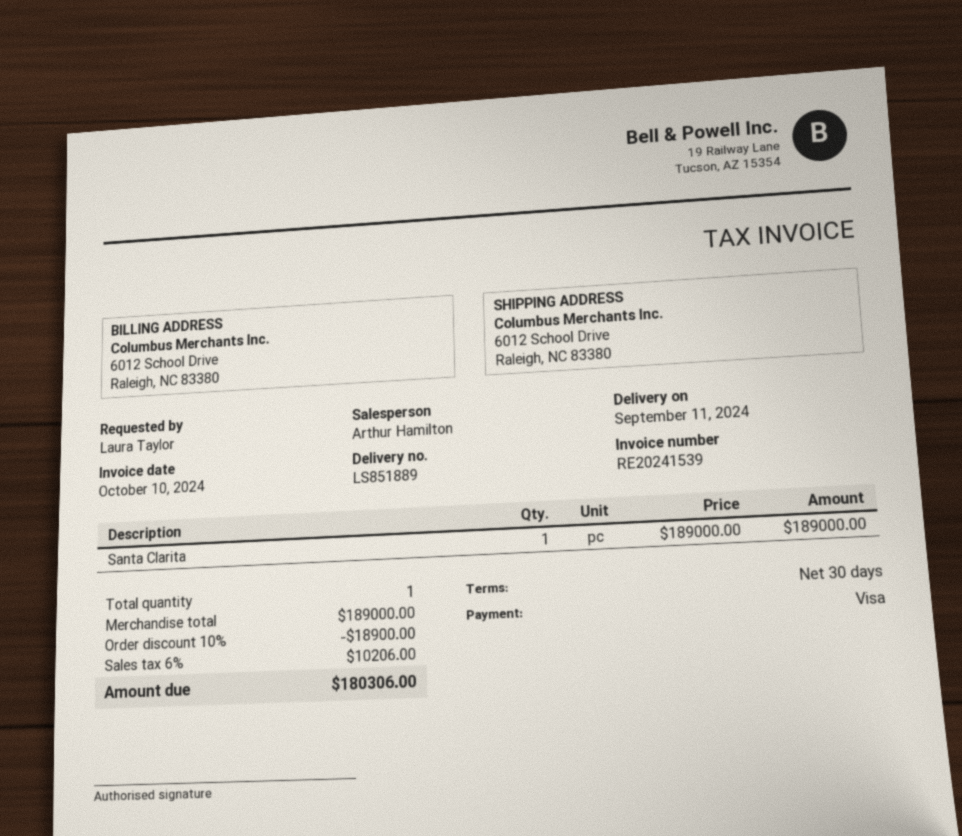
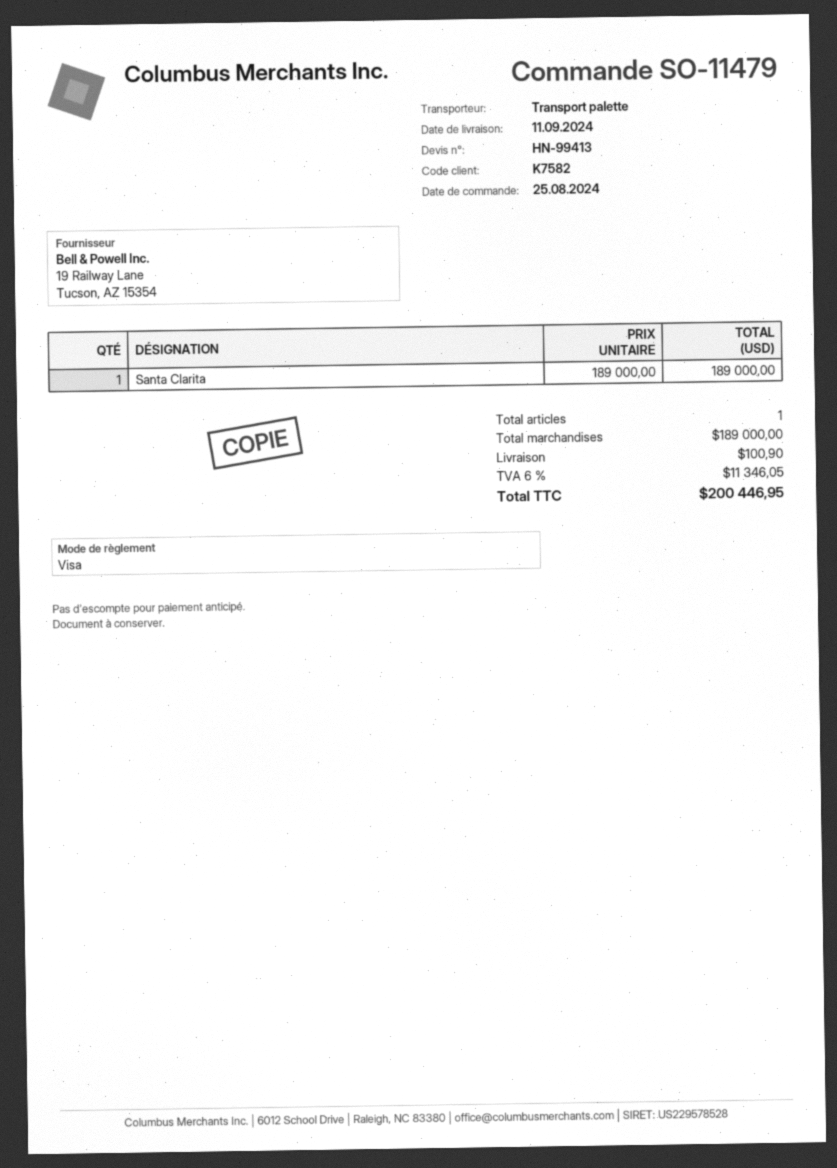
discount: 10% = 18900.00 -> none
shipping: none -> 100.90
tax: 6% = 10206.00 -> 6% = 11346.05
total: 180306.00 -> 200446.95

